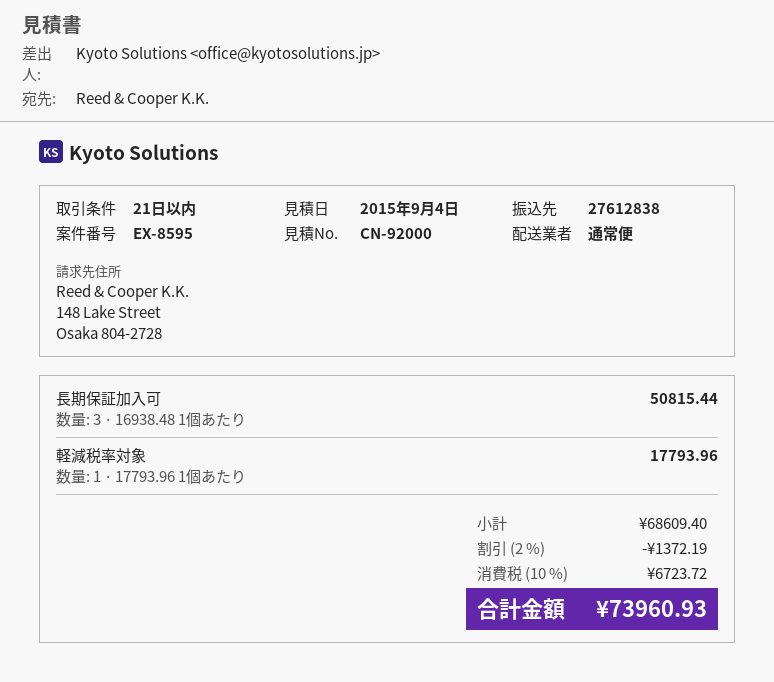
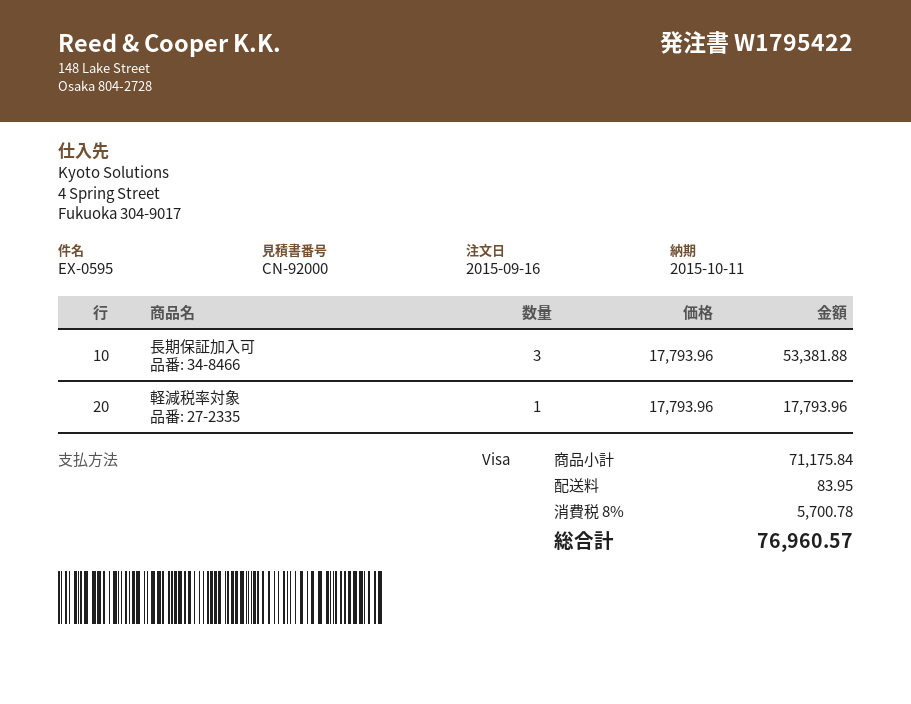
reference: EX-8595 -> EX-0595
長期保証加入可: 3 x 16938.48 = 50815.44 -> 3 x 17793.96 = 53381.88
subtotal: 68609.40 -> 71175.84
discount: 2% = 1372.19 -> none
shipping: none -> 83.95
tax: 10% = 6723.72 -> 8% = 5700.78
total: 73960.93 -> 76960.57

